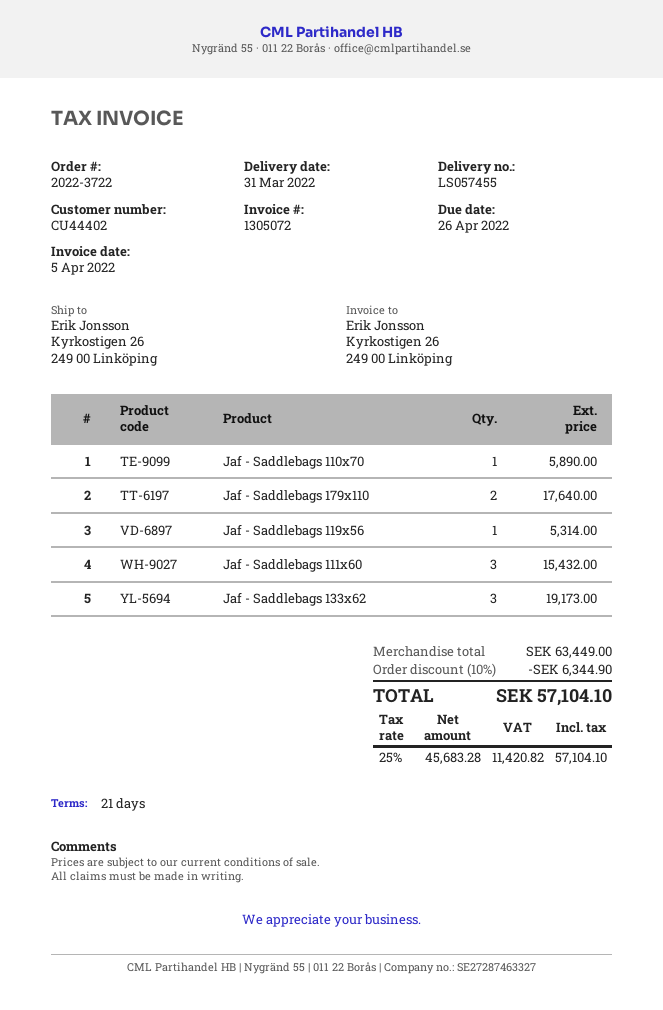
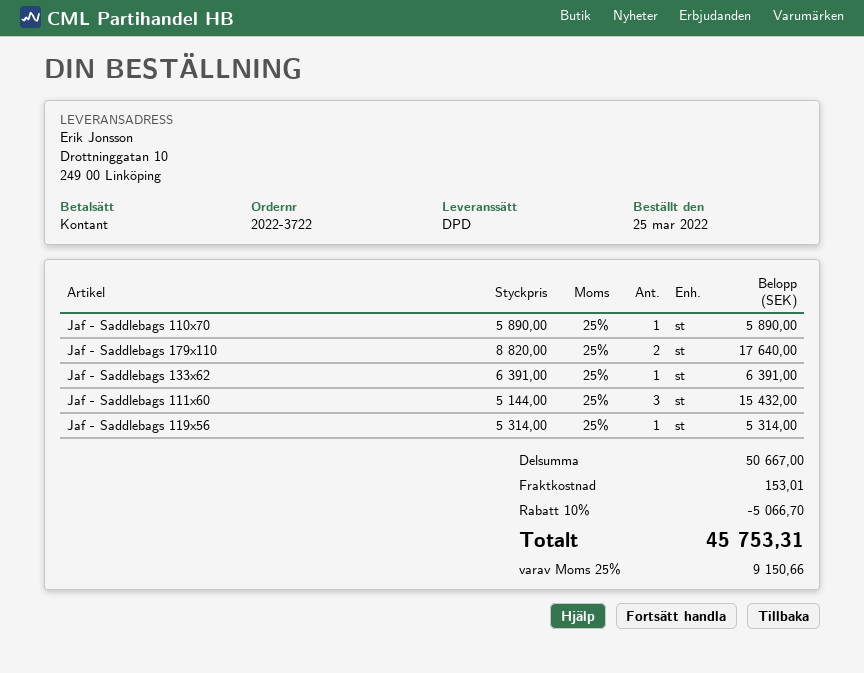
ship to: Kyrkostigen 26, 249 00 Linköping -> Drottninggatan 10, 249 00 Linköping
Jaf - Saddlebags 133x62: 3 for 19173.00 -> 1 for 6391.00
subtotal: 63449.00 -> 50667.00
discount: 10% = 6344.90 -> 10% = 5066.70
shipping: none -> 153.01
tax: 25% = 11420.82 -> 25% = 9150.66
total: 57104.10 -> 45753.31

